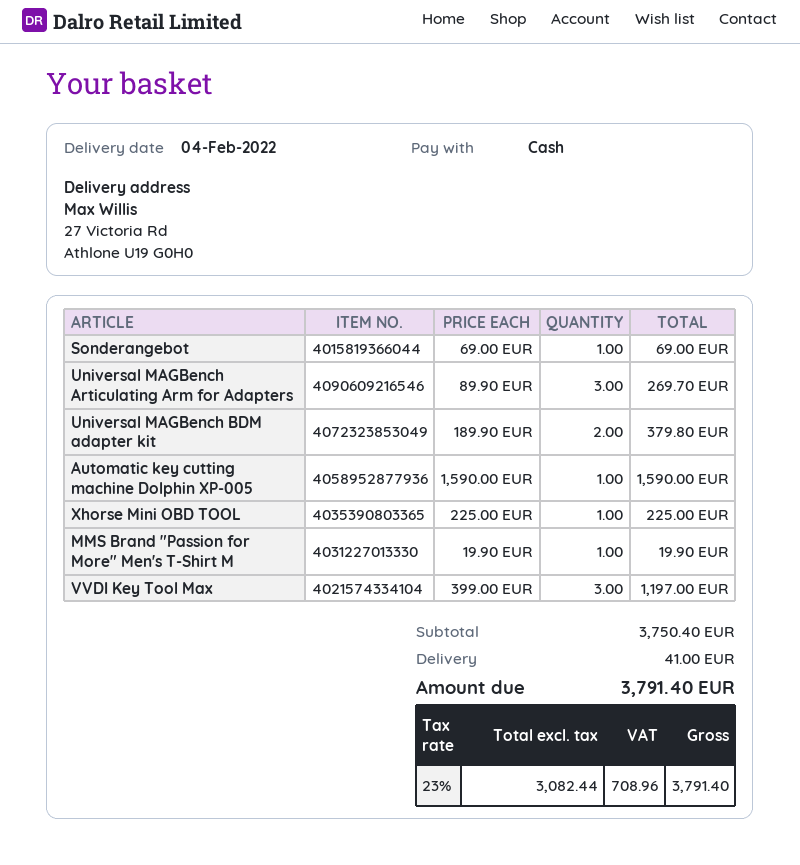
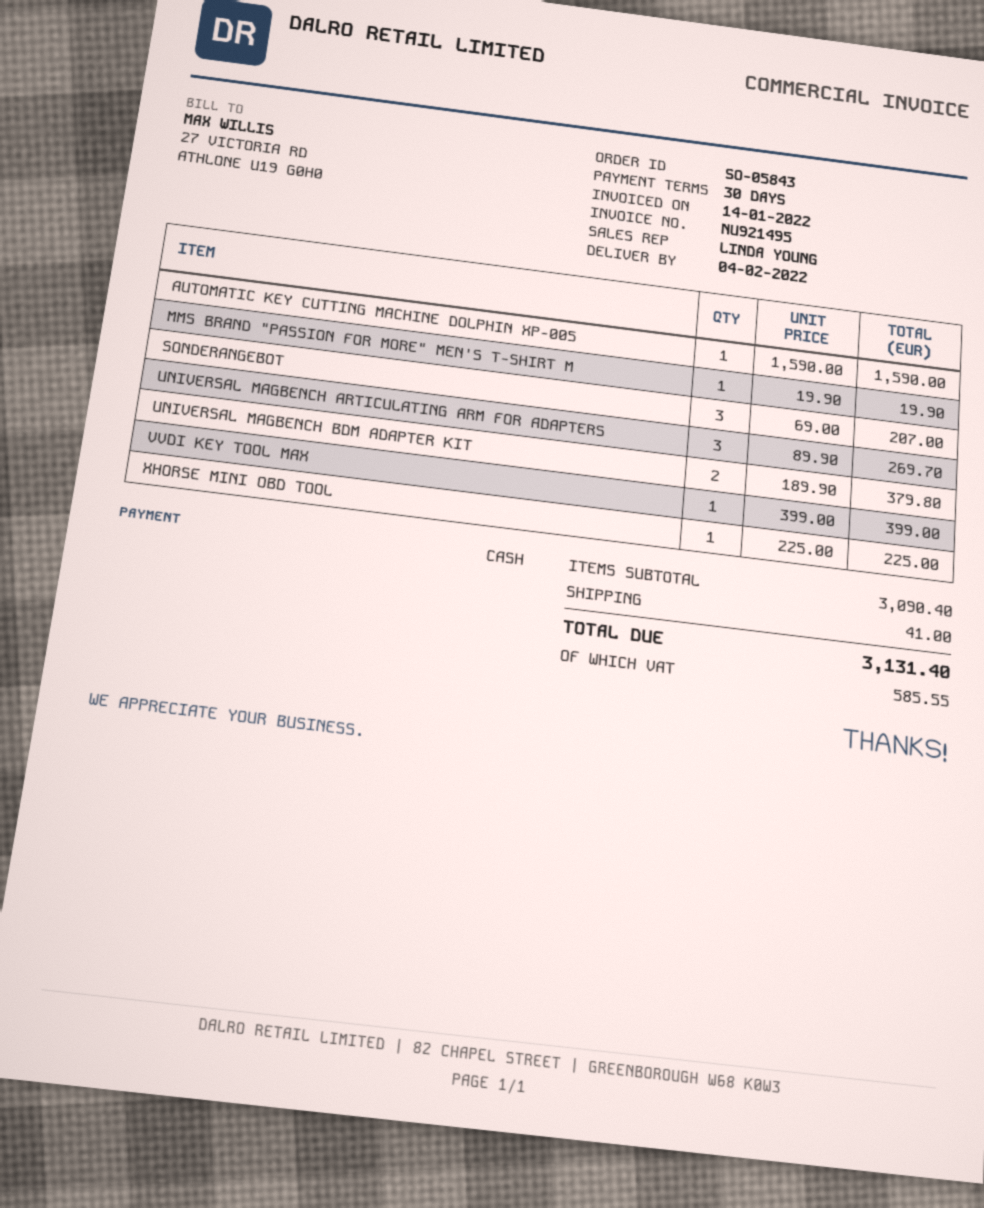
Sonderangebot: 1 x 69.00 = 69.00 -> 3 x 69.00 = 207.00
VVDI Key Tool Max: 3 x 399.00 = 1197.00 -> 1 x 399.00 = 399.00
subtotal: 3750.40 -> 3090.40
tax: 708.96 -> 585.55
total: 3791.40 -> 3131.40

